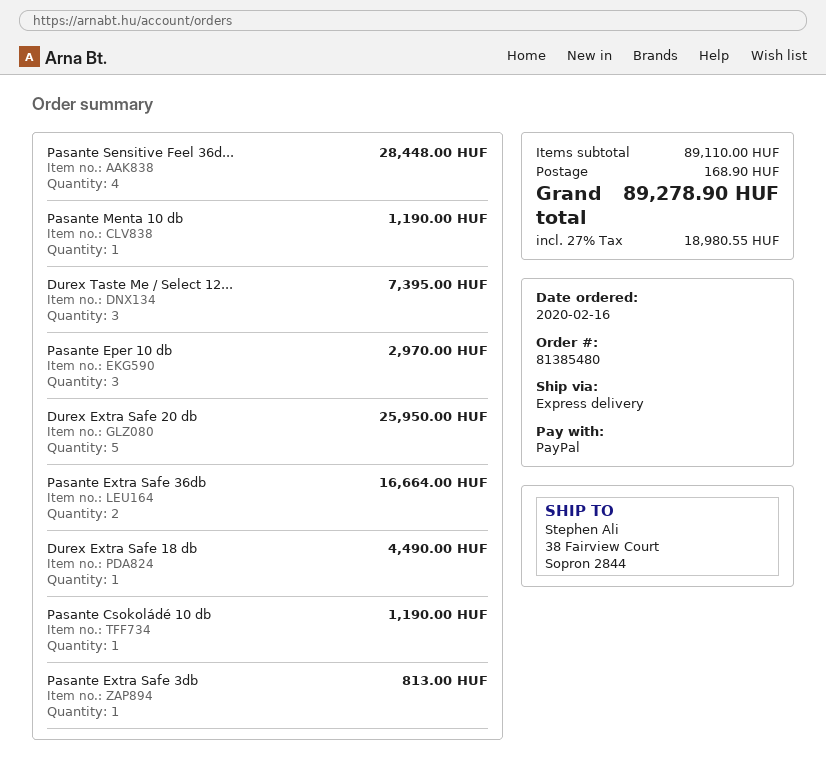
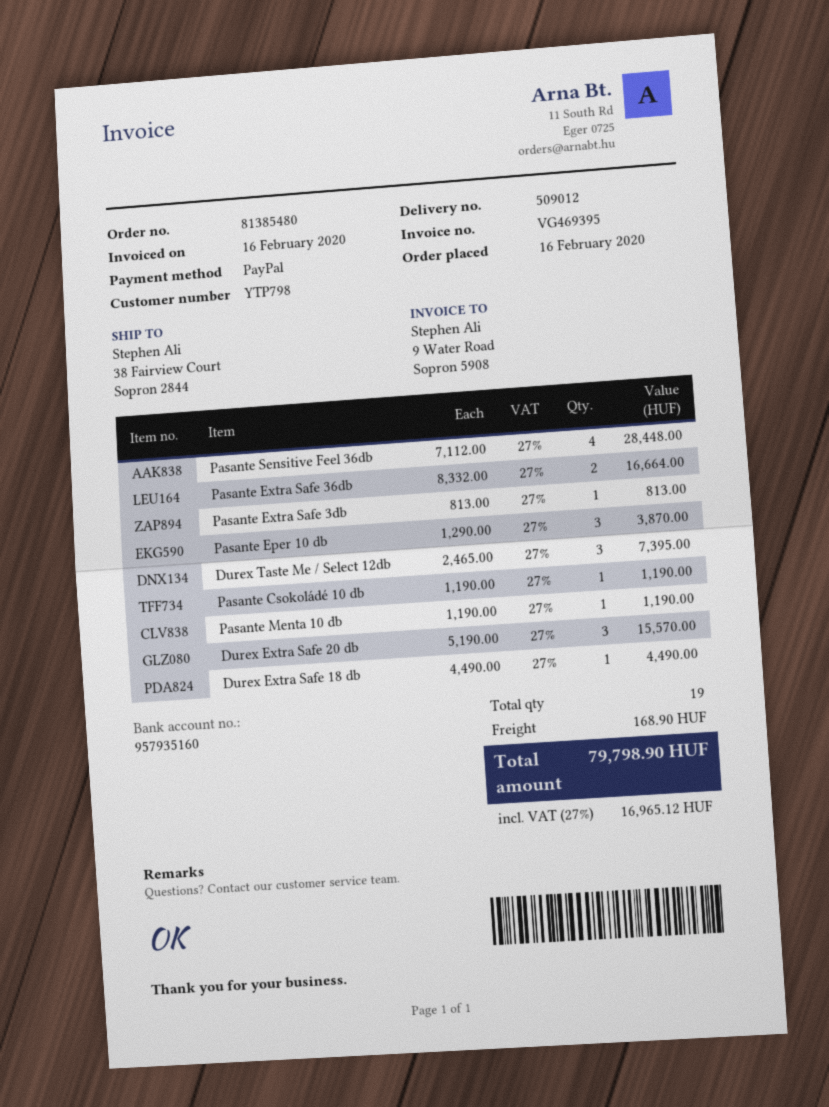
Pasante Eper 10 db: 3 for 2970.00 -> 3 for 3870.00
Durex Extra Safe 20 db: 5 for 25950.00 -> 3 for 15570.00
tax: 27% = 18980.55 -> 27% = 16965.12
total: 89278.90 -> 79798.90

